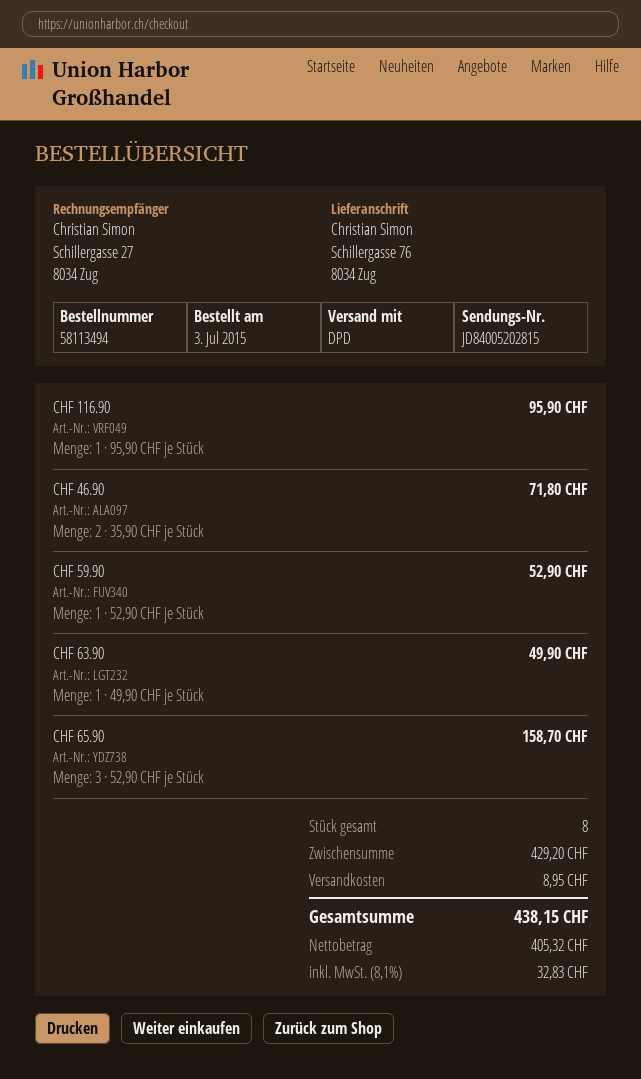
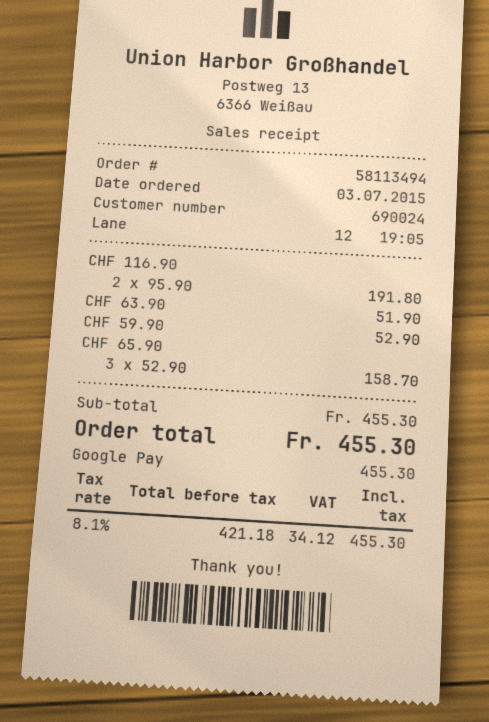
CHF 116.90: 1 x 95.90 = 95.90 -> 2 x 95.90 = 191.80
CHF 46.90: 2 x 35.90 = 71.80 -> none
CHF 63.90: 1 x 49.90 = 49.90 -> 1 x 51.90 = 51.90
subtotal: 429.20 -> 455.30
shipping: 8.95 -> none
net: 405.32 -> 421.18
tax: 8.1% = 32.83 -> 8.1% = 34.12
total: 438.15 -> 455.30

